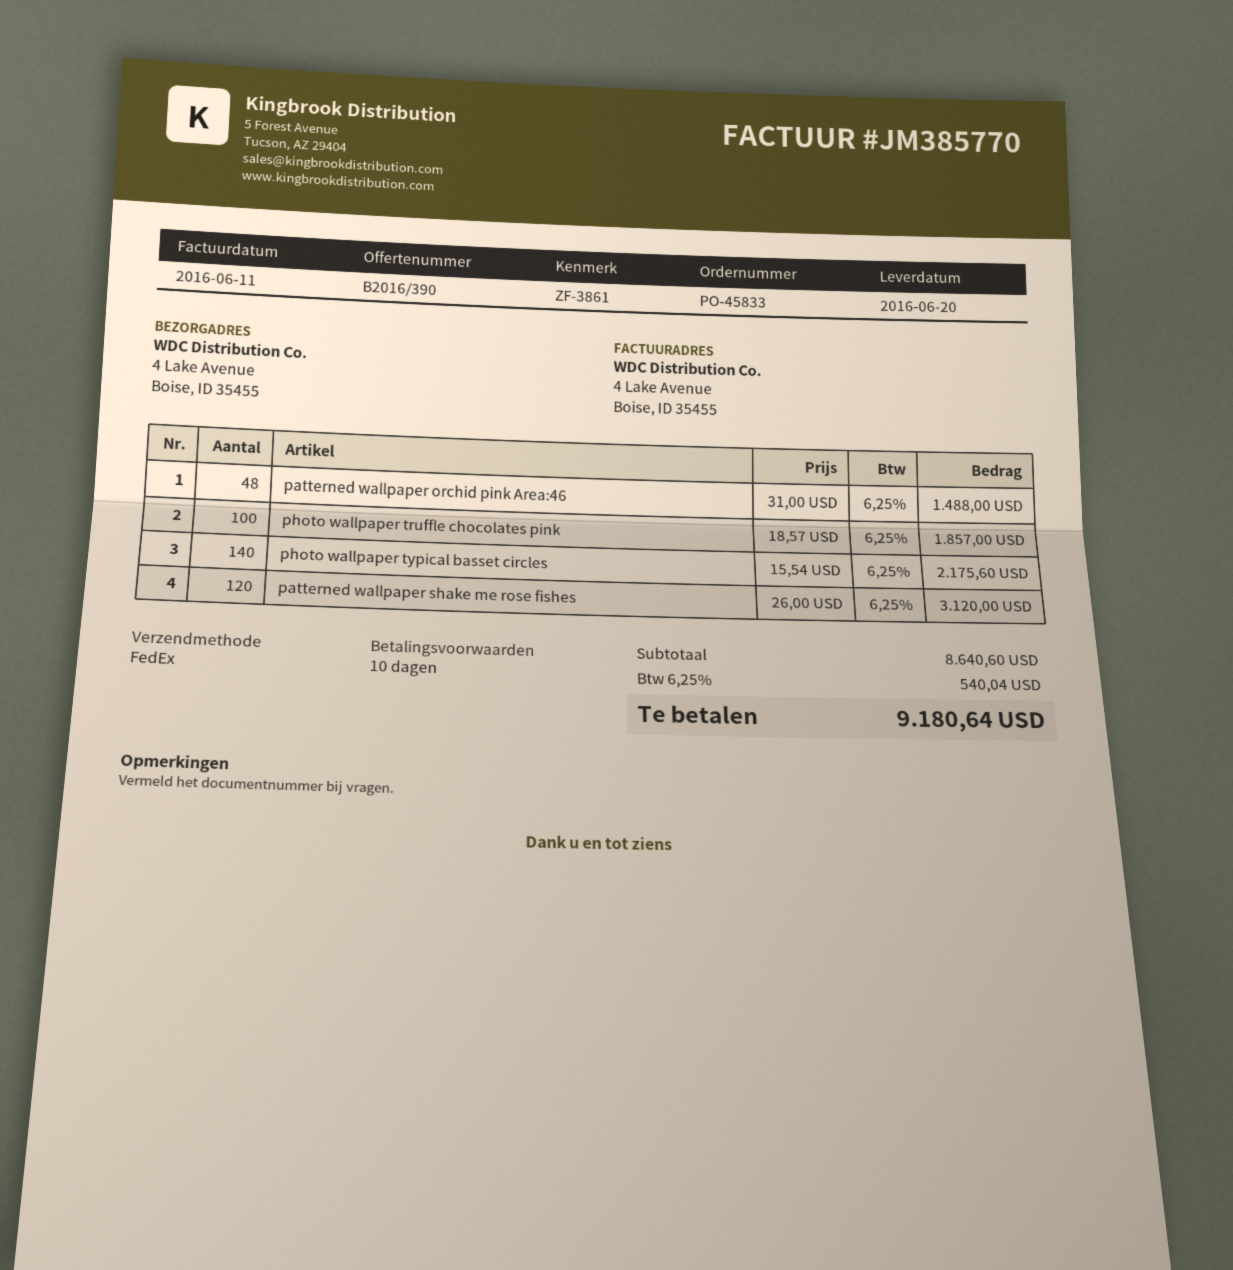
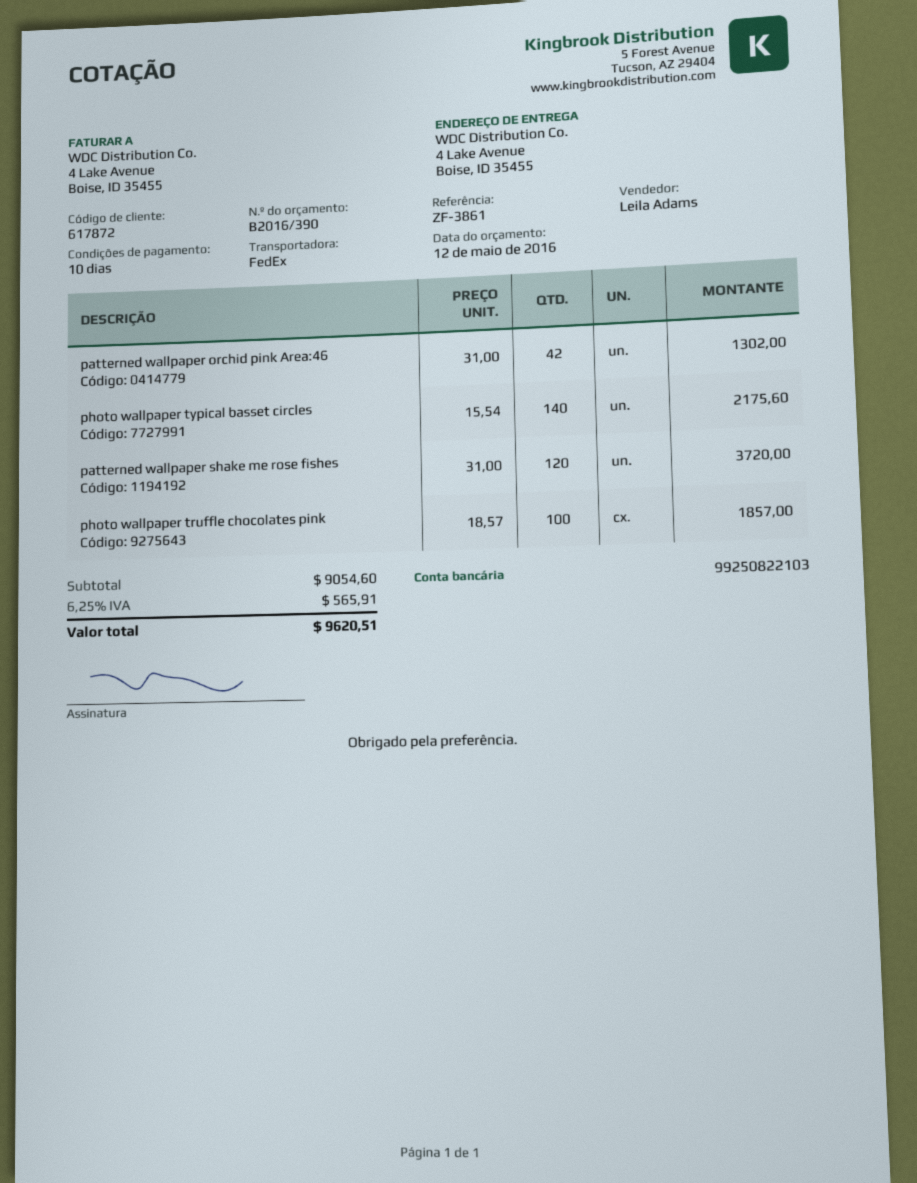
patterned wallpaper orchid pink Area:46: 48 x 31.00 = 1488.00 -> 42 x 31.00 = 1302.00
patterned wallpaper shake me rose fishes: 120 x 26.00 = 3120.00 -> 120 x 31.00 = 3720.00
subtotal: 8640.60 -> 9054.60
tax: 6.25% = 540.04 -> 6.25% = 565.91
total: 9180.64 -> 9620.51

